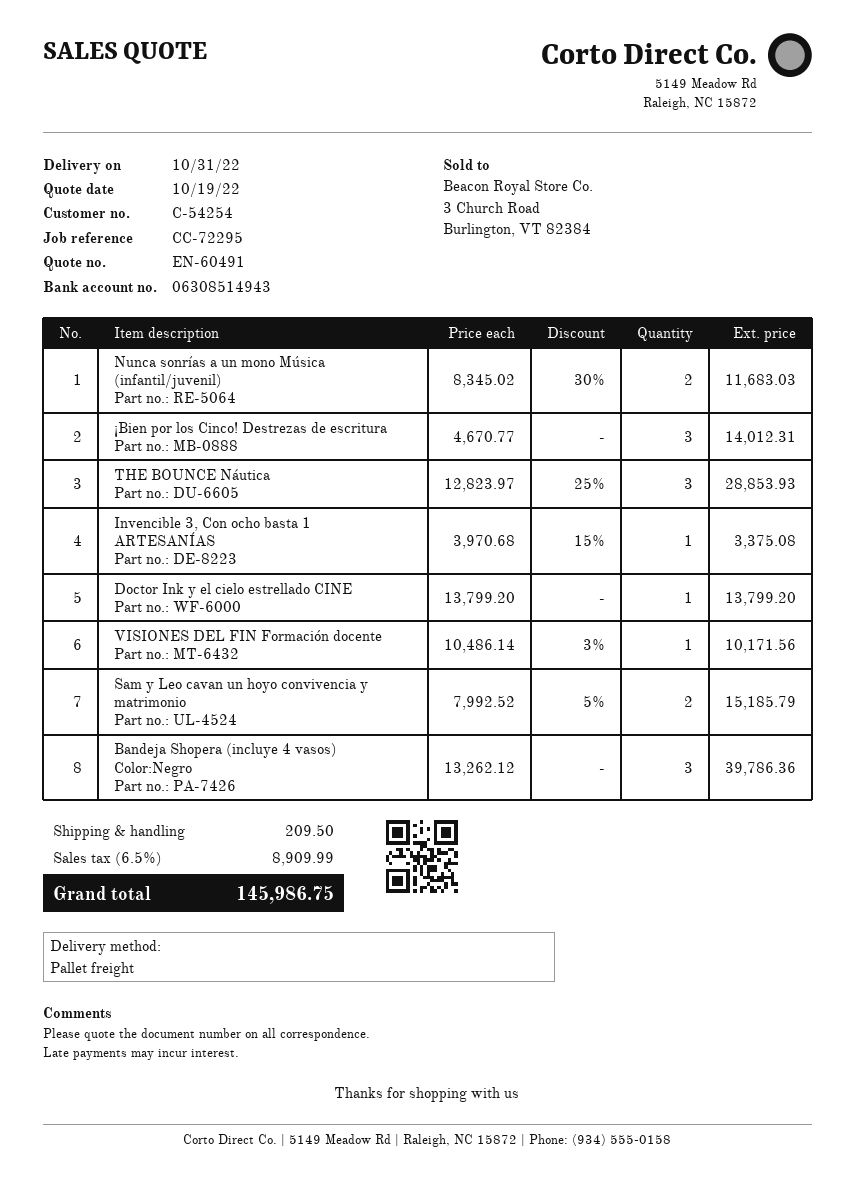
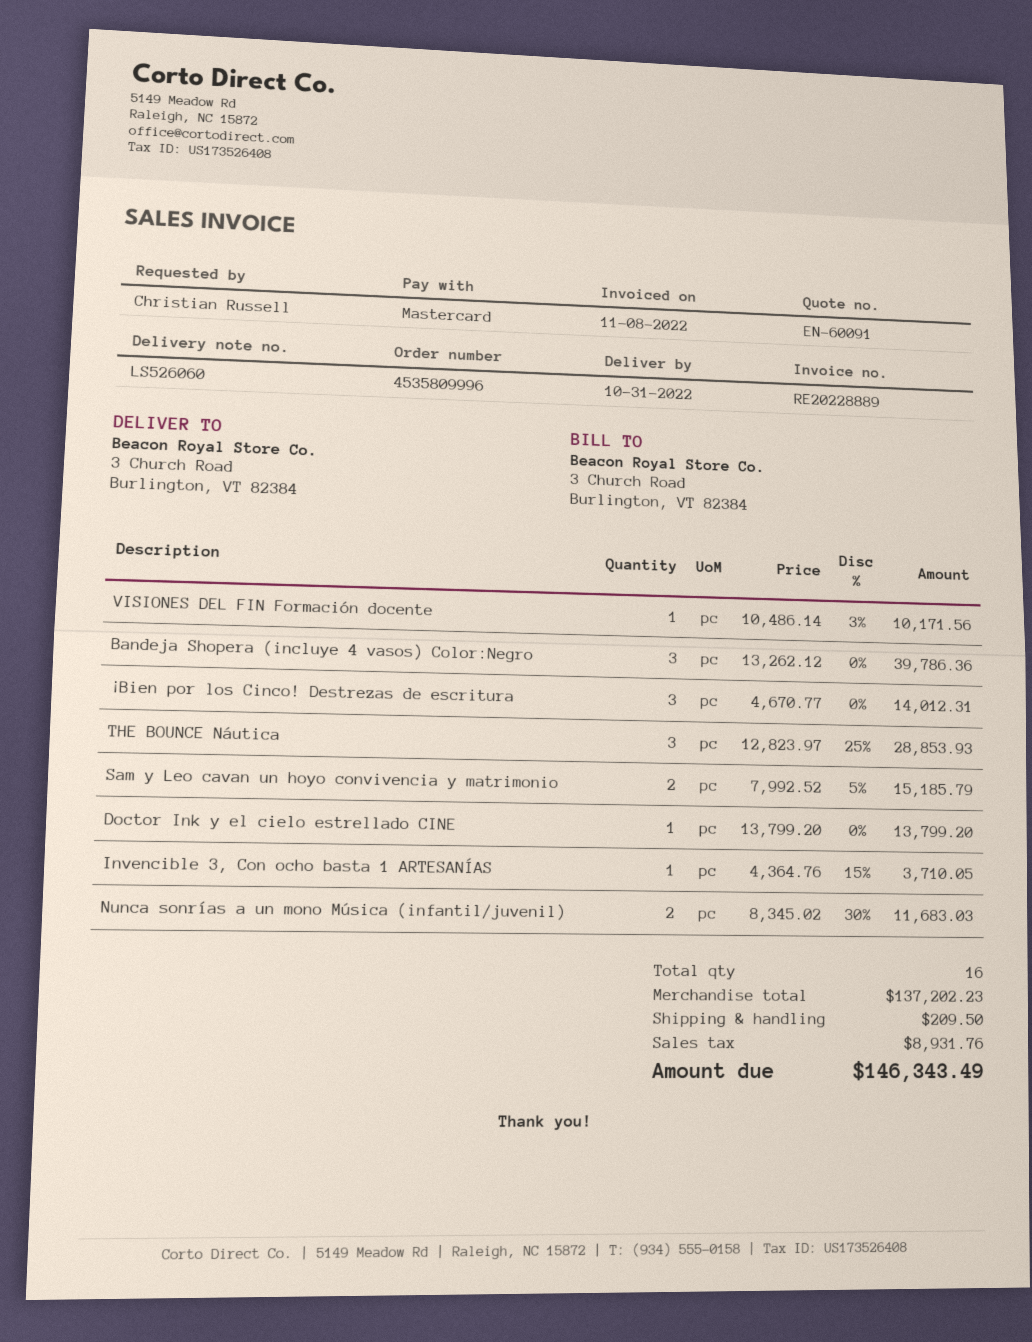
quote number: EN-60491 -> EN-60091
Invencible 3, Con ocho basta 1 ARTESANÍAS: 1 x 3970.68 - 15% = 3375.08 -> 1 x 4364.76 - 15% = 3710.05
tax: 8909.99 -> 8931.76
total: 145986.75 -> 146343.49

